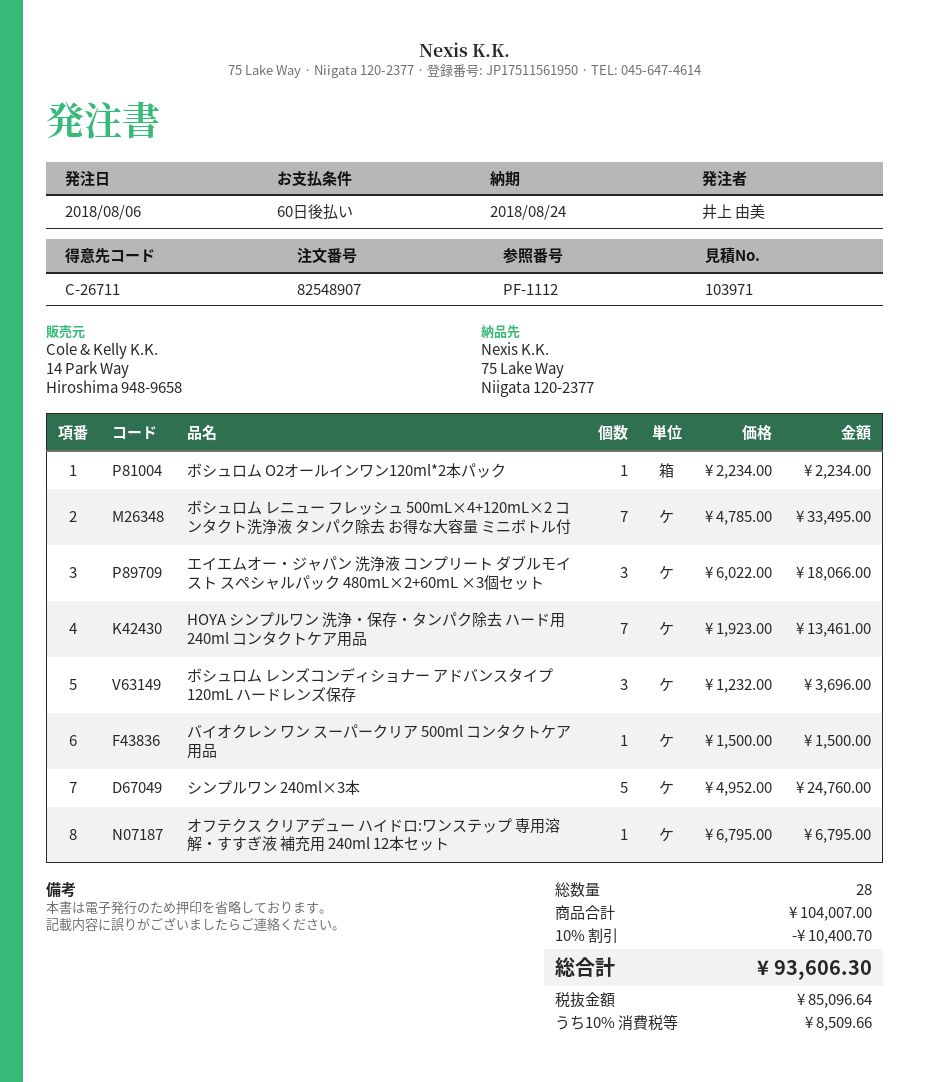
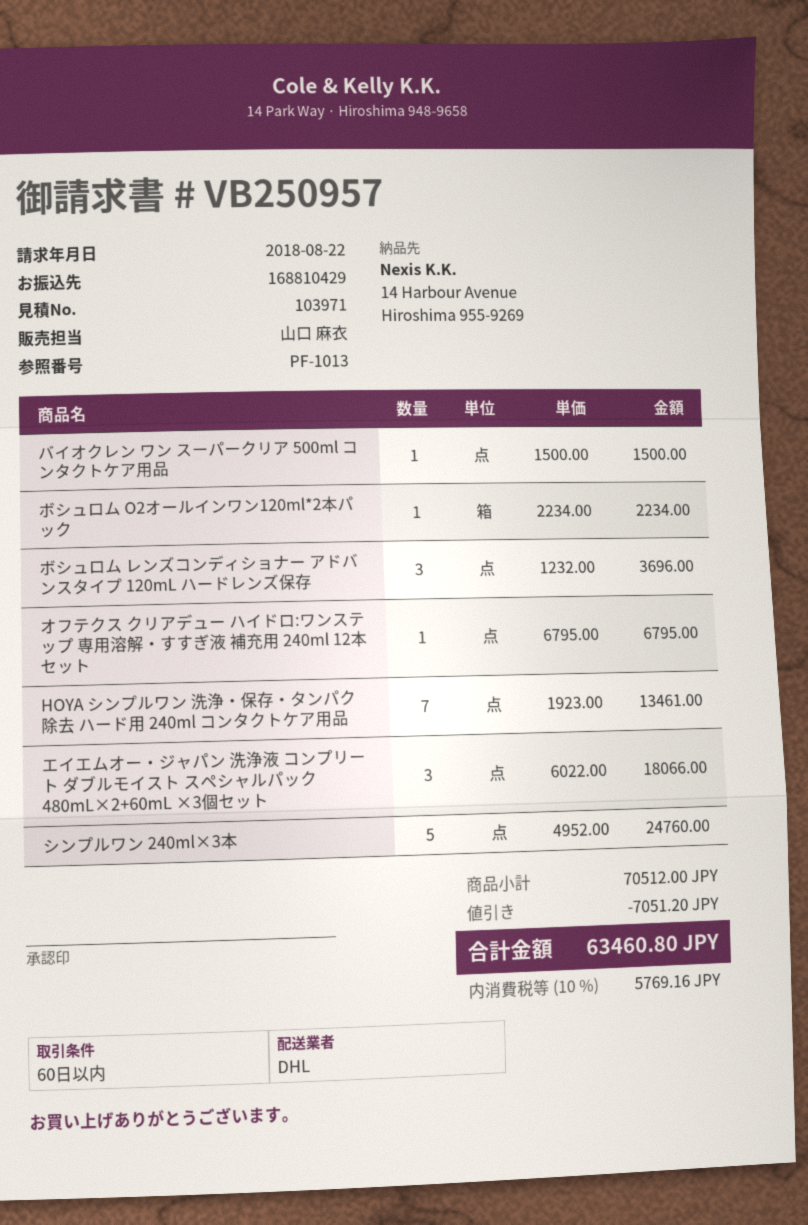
reference: PF-1112 -> PF-1013
ship to: 75 Lake Way, Niigata 120-2377 -> 14 Harbour Avenue, Hiroshima 955-9269
ボシュロム レニュー フレッシュ 500mL×4+120mL×2 コンタクト洗浄液 タンパク除去 お得な大容量 ミニボトル付: 7 x 4785.00 = 33495.00 -> none
subtotal: 104007.00 -> 70512.00
discount: 10400.70 -> 7051.20
tax: 10% = 8509.66 -> 10% = 5769.16
total: 93606.30 -> 63460.80

